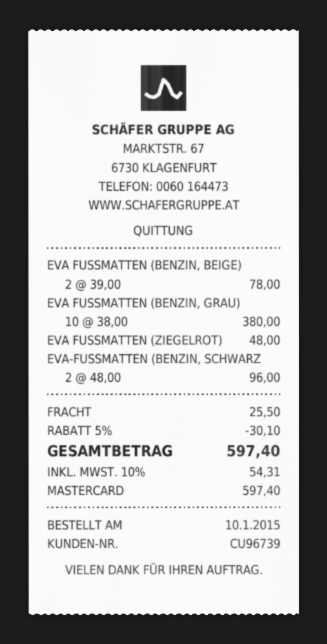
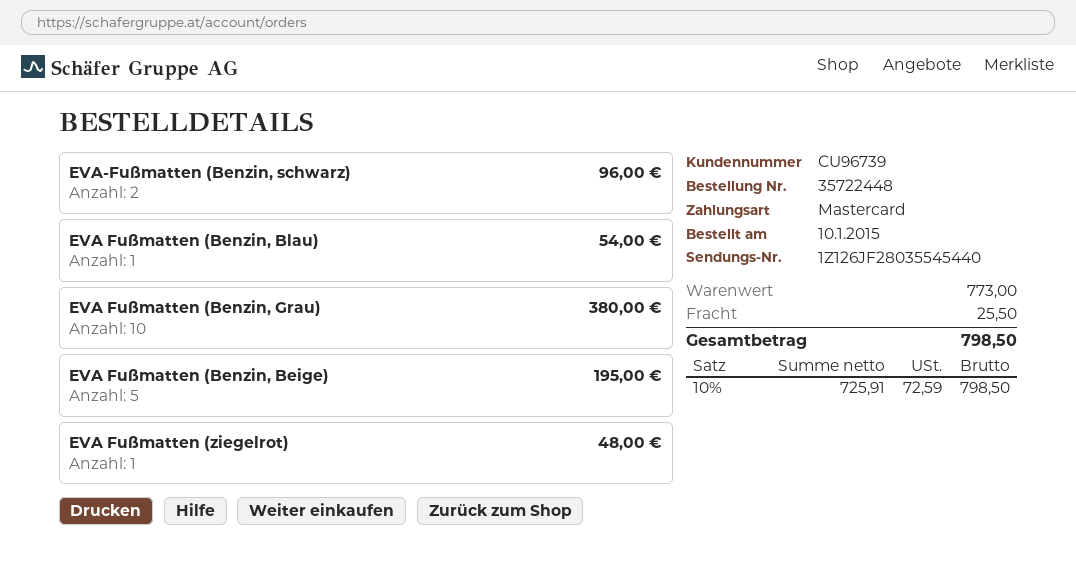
EVA FUSSMATTEN (BENZIN, BEIGE): 2 for 78.00 -> 5 for 195.00
EVA Fußmatten (Benzin, Blau): none -> 1 for 54.00
discount: 5% = 30.10 -> none
tax: 10% = 54.31 -> 10% = 72.59
total: 597.40 -> 798.50

